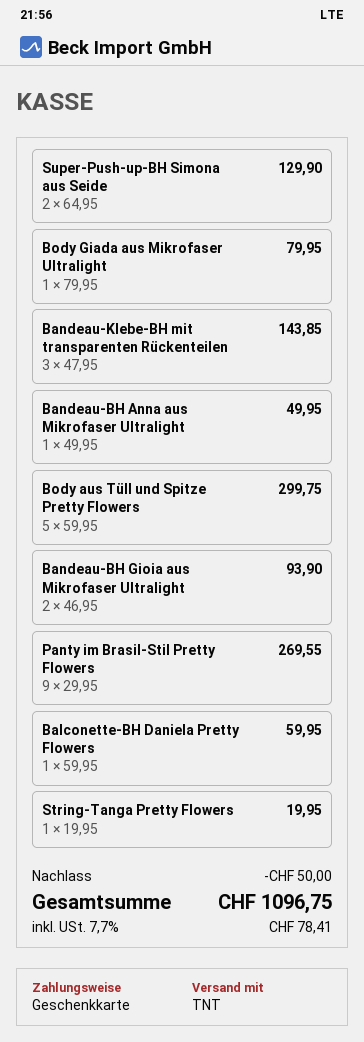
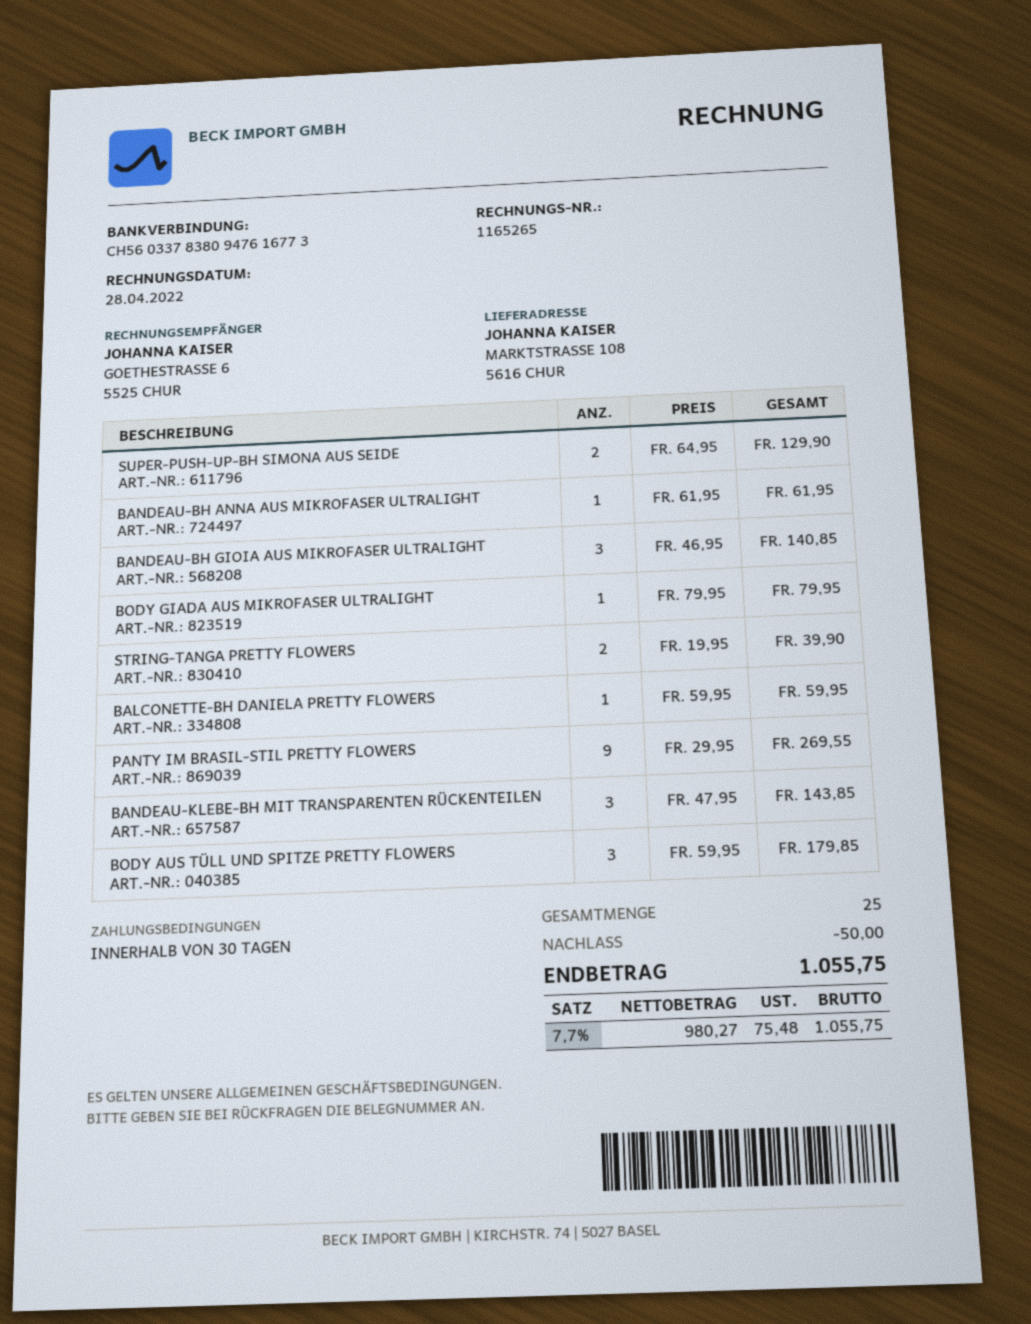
Bandeau-BH Anna aus Mikrofaser Ultralight: 1 x 49.95 = 49.95 -> 1 x 61.95 = 61.95
Body aus Tüll und Spitze Pretty Flowers: 5 x 59.95 = 299.75 -> 3 x 59.95 = 179.85
Bandeau-BH Gioia aus Mikrofaser Ultralight: 2 x 46.95 = 93.90 -> 3 x 46.95 = 140.85
String-Tanga Pretty Flowers: 1 x 19.95 = 19.95 -> 2 x 19.95 = 39.90
tax: 7.7% = 78.41 -> 7.7% = 75.48
total: 1096.75 -> 1055.75

